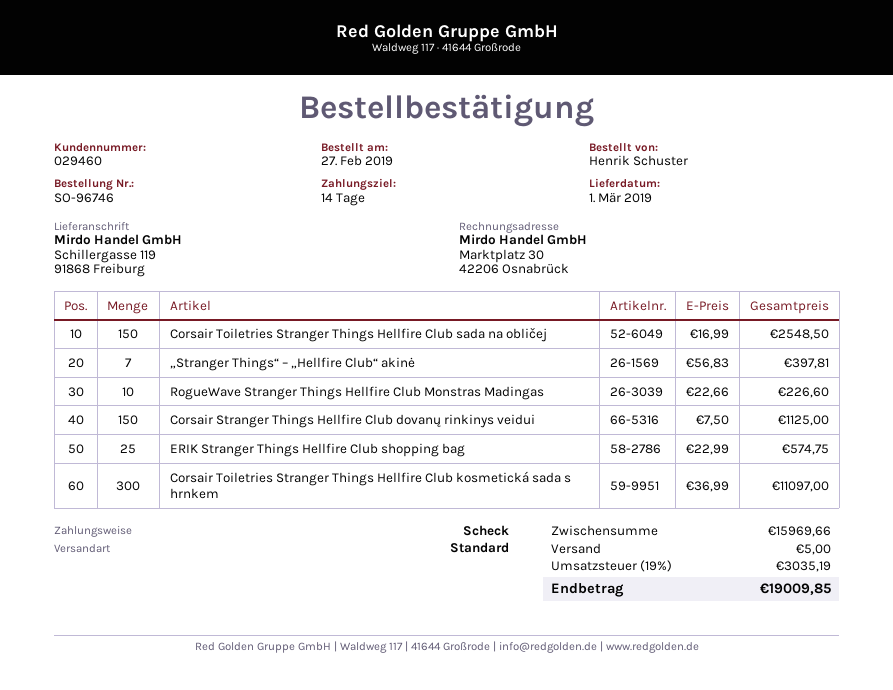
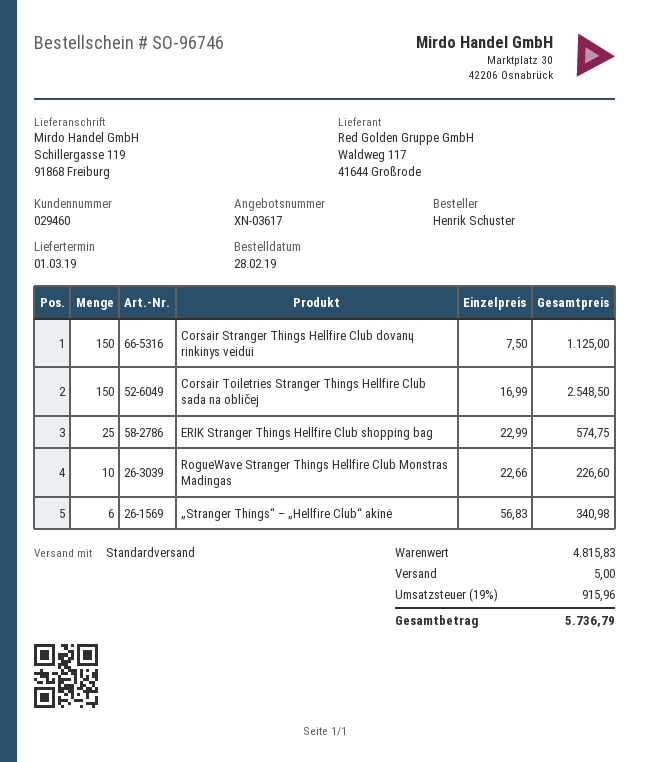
order date: 2019-02-27 -> 2019-02-28
„Stranger Things“ – „Hellfire Club“ akinė: 7 x 56.83 = 397.81 -> 6 x 56.83 = 340.98
Corsair Toiletries Stranger Things Hellfire Club kosmetická sada s hrnkem: 300 x 36.99 = 11097.00 -> none
subtotal: 15969.66 -> 4815.83
tax: 19% = 3035.19 -> 19% = 915.96
total: 19009.85 -> 5736.79

